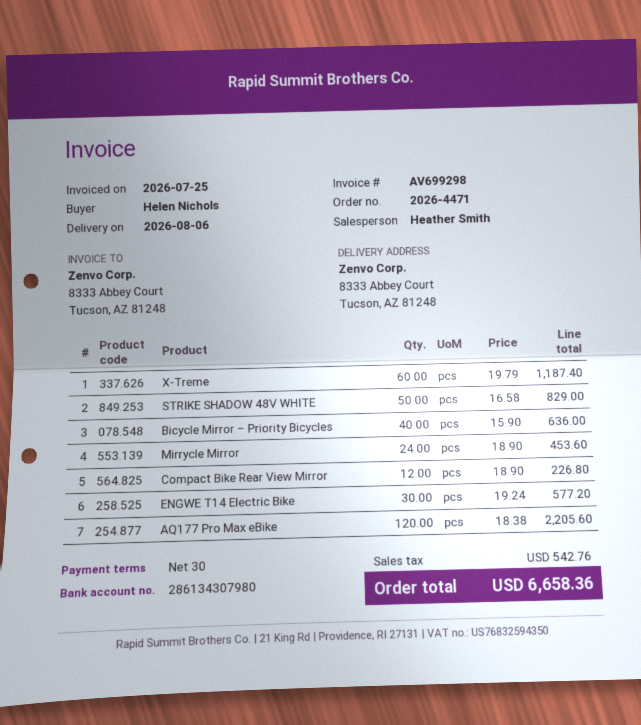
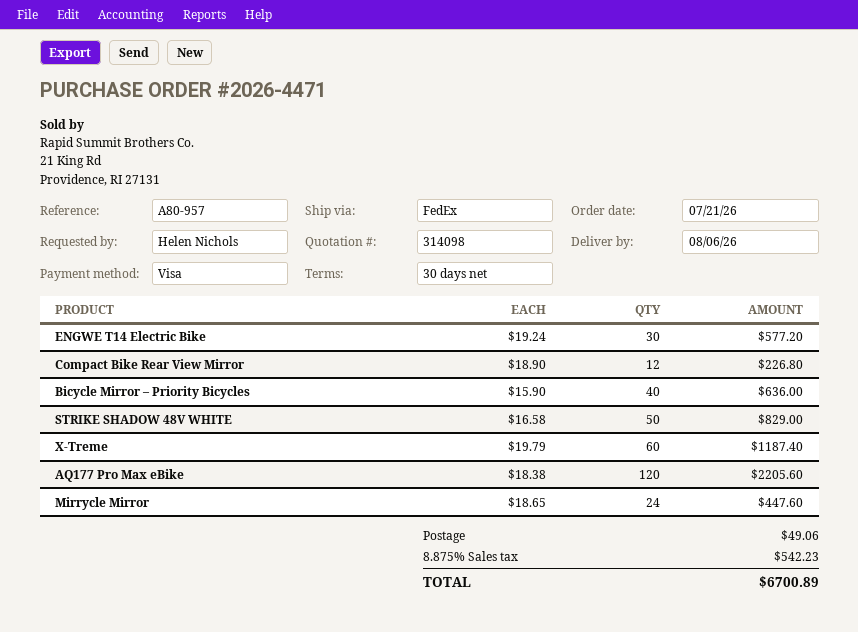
Mirrycle Mirror: 24 x 18.90 = 453.60 -> 24 x 18.65 = 447.60
shipping: none -> 49.06
tax: 542.76 -> 542.23
total: 6658.36 -> 6700.89

